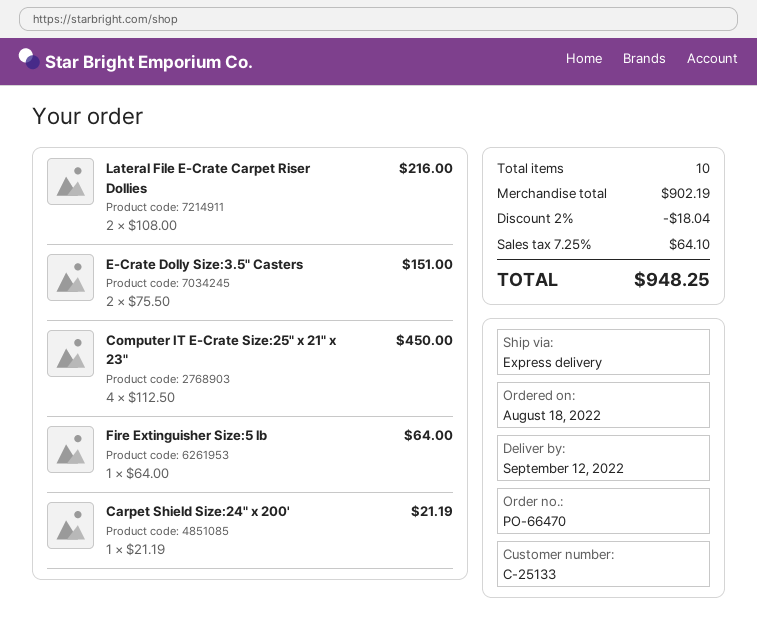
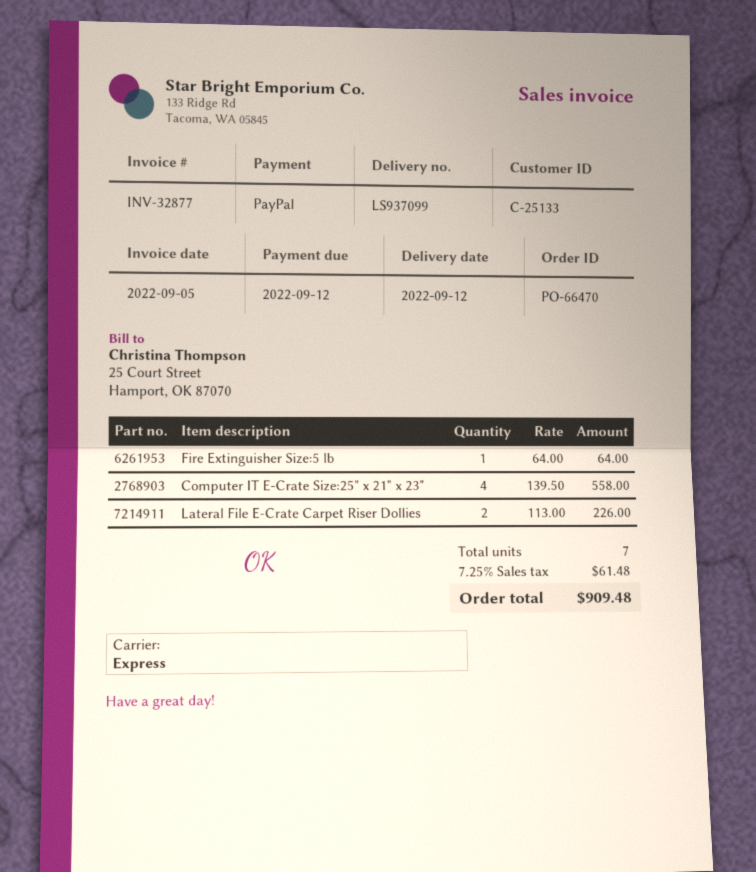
Lateral File E-Crate Carpet Riser Dollies: 2 x 108.00 = 216.00 -> 2 x 113.00 = 226.00
E-Crate Dolly Size:3.5" Casters: 2 x 75.50 = 151.00 -> none
Computer IT E-Crate Size:25" x 21" x 23": 4 x 112.50 = 450.00 -> 4 x 139.50 = 558.00
Carpet Shield Size:24" x 200': 1 x 21.19 = 21.19 -> none
total quantity: 10 -> 7
discount: 2% = 18.04 -> none
tax: 7.25% = 64.10 -> 7.25% = 61.48
total: 948.25 -> 909.48

